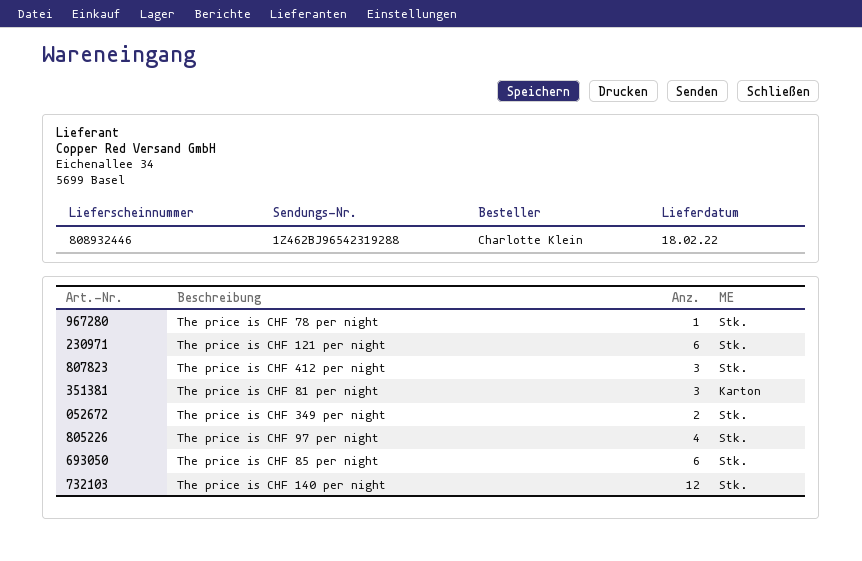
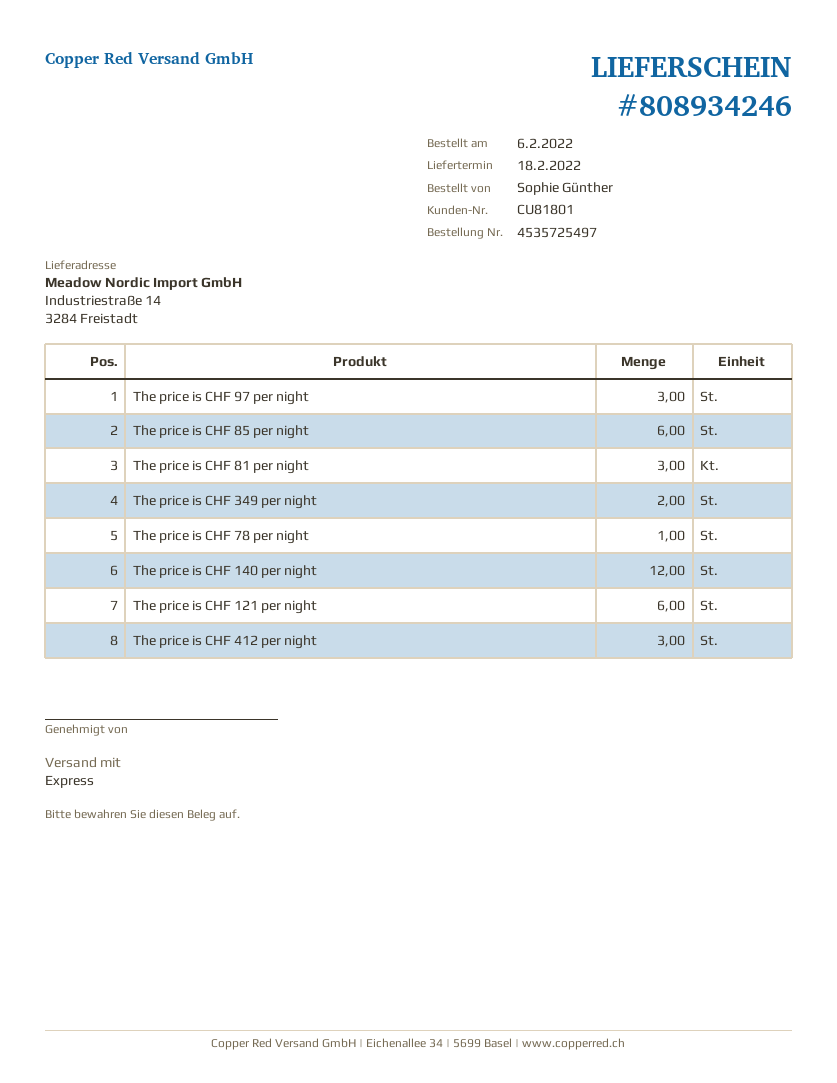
delivery note number: 808932446 -> 808934246
ordered by: Charlotte Klein -> Sophie Günther
The price is CHF 97 per night: 4 -> 3

